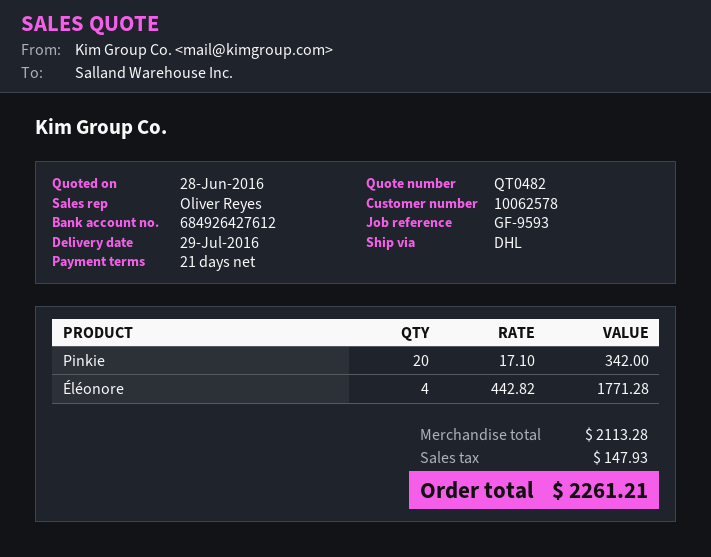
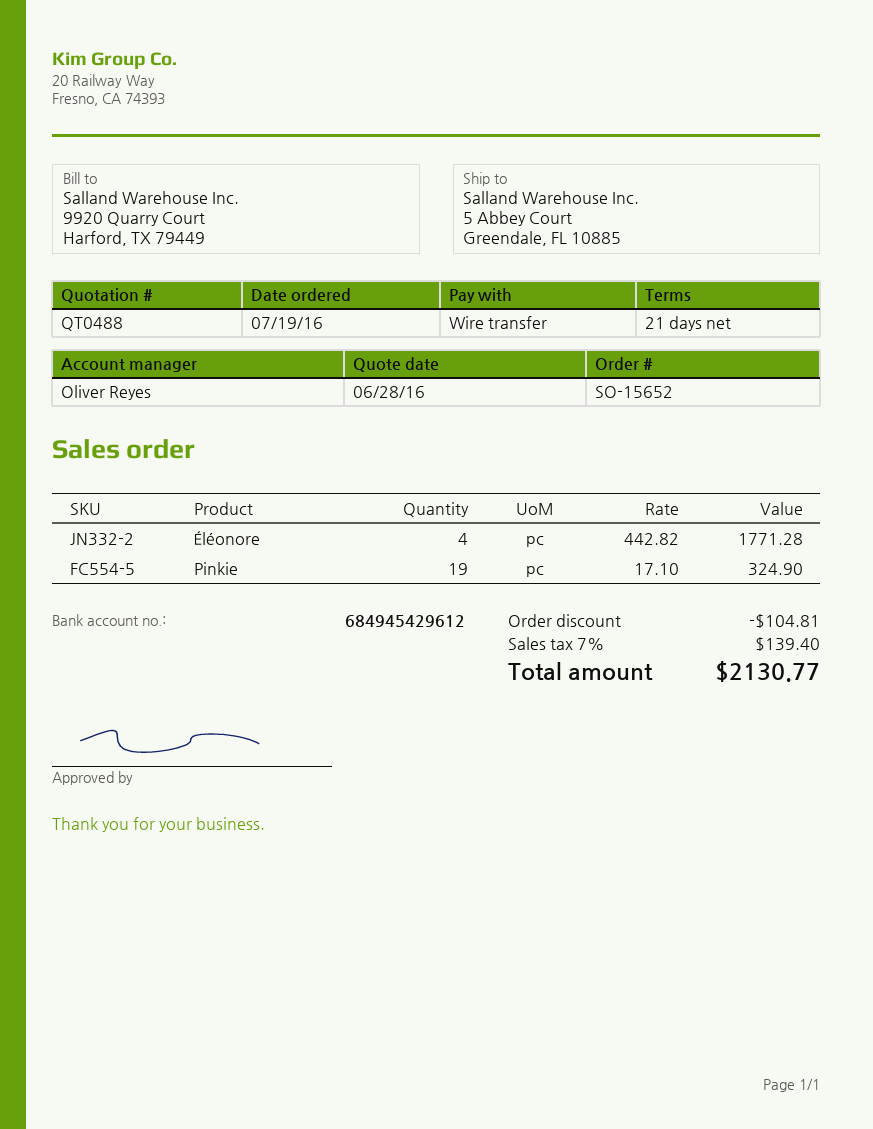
quote number: QT0482 -> QT0488
bank account: 684926427612 -> 684945429612
Pinkie: 20 x 17.10 = 342.00 -> 19 x 17.10 = 324.90
discount: none -> 104.81
tax: 147.93 -> 139.40
total: 2261.21 -> 2130.77

